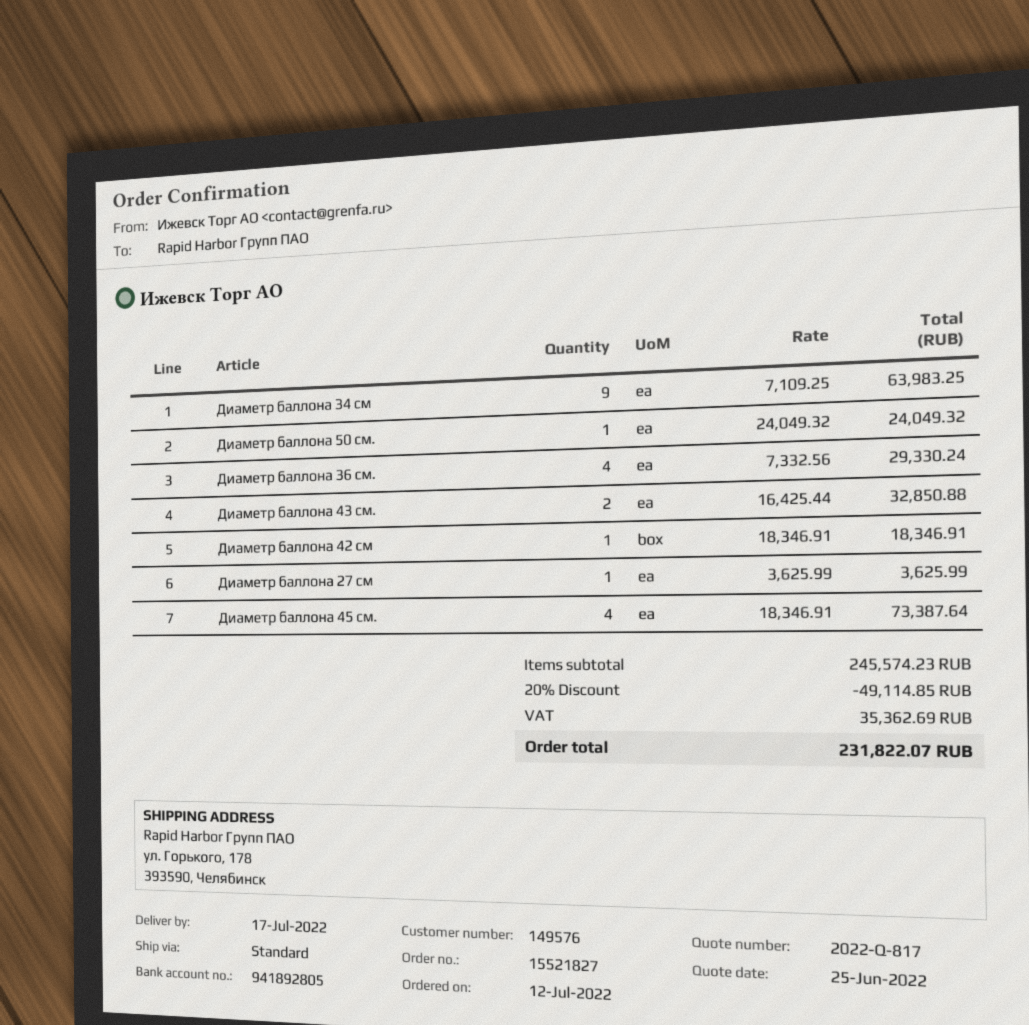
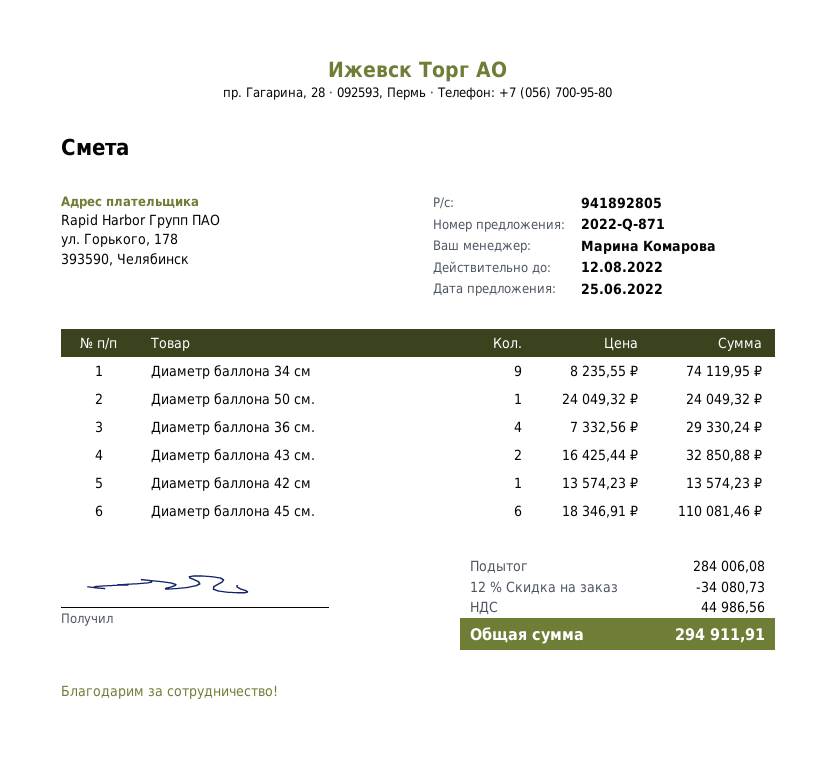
quote number: 2022-Q-817 -> 2022-Q-871
Диаметр баллона 34 см: 9 x 7109.25 = 63983.25 -> 9 x 8235.55 = 74119.95
Диаметр баллона 42 см: 1 x 18346.91 = 18346.91 -> 1 x 13574.23 = 13574.23
Диаметр баллона 27 см: 1 x 3625.99 = 3625.99 -> none
Диаметр баллона 45 см.: 4 x 18346.91 = 73387.64 -> 6 x 18346.91 = 110081.46
subtotal: 245574.23 -> 284006.08
discount: 20% = 49114.85 -> 12% = 34080.73
tax: 35362.69 -> 44986.56
total: 231822.07 -> 294911.91

